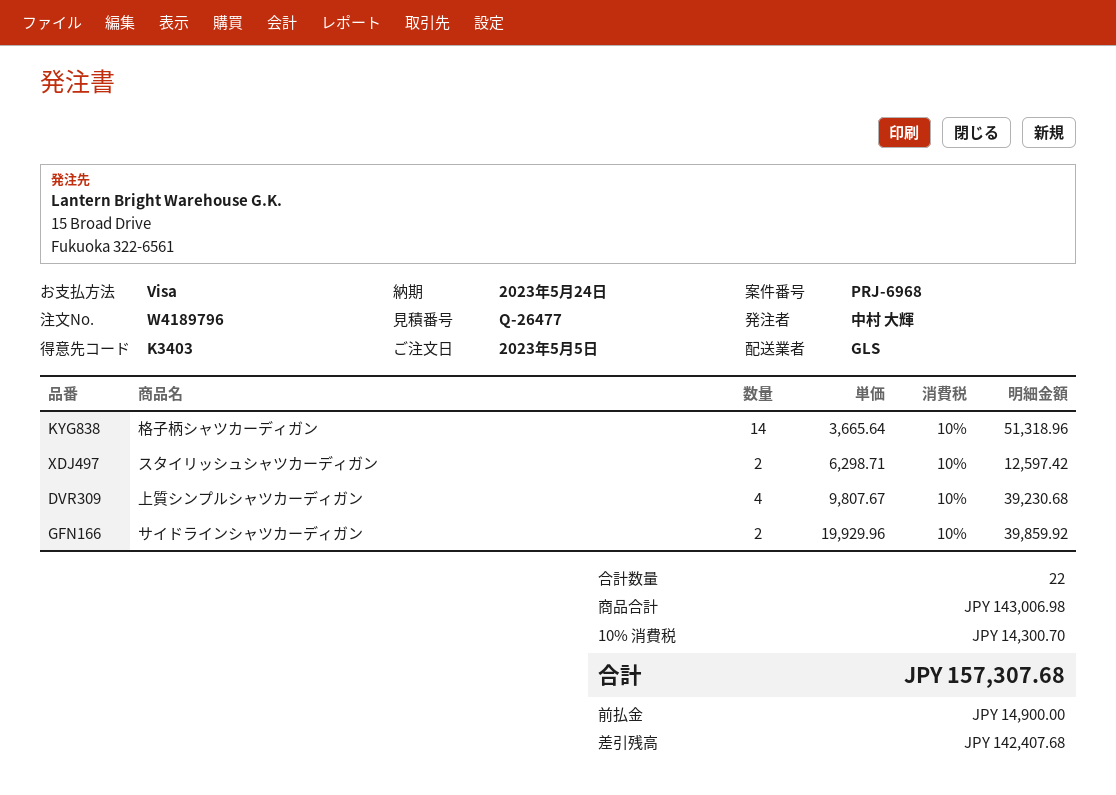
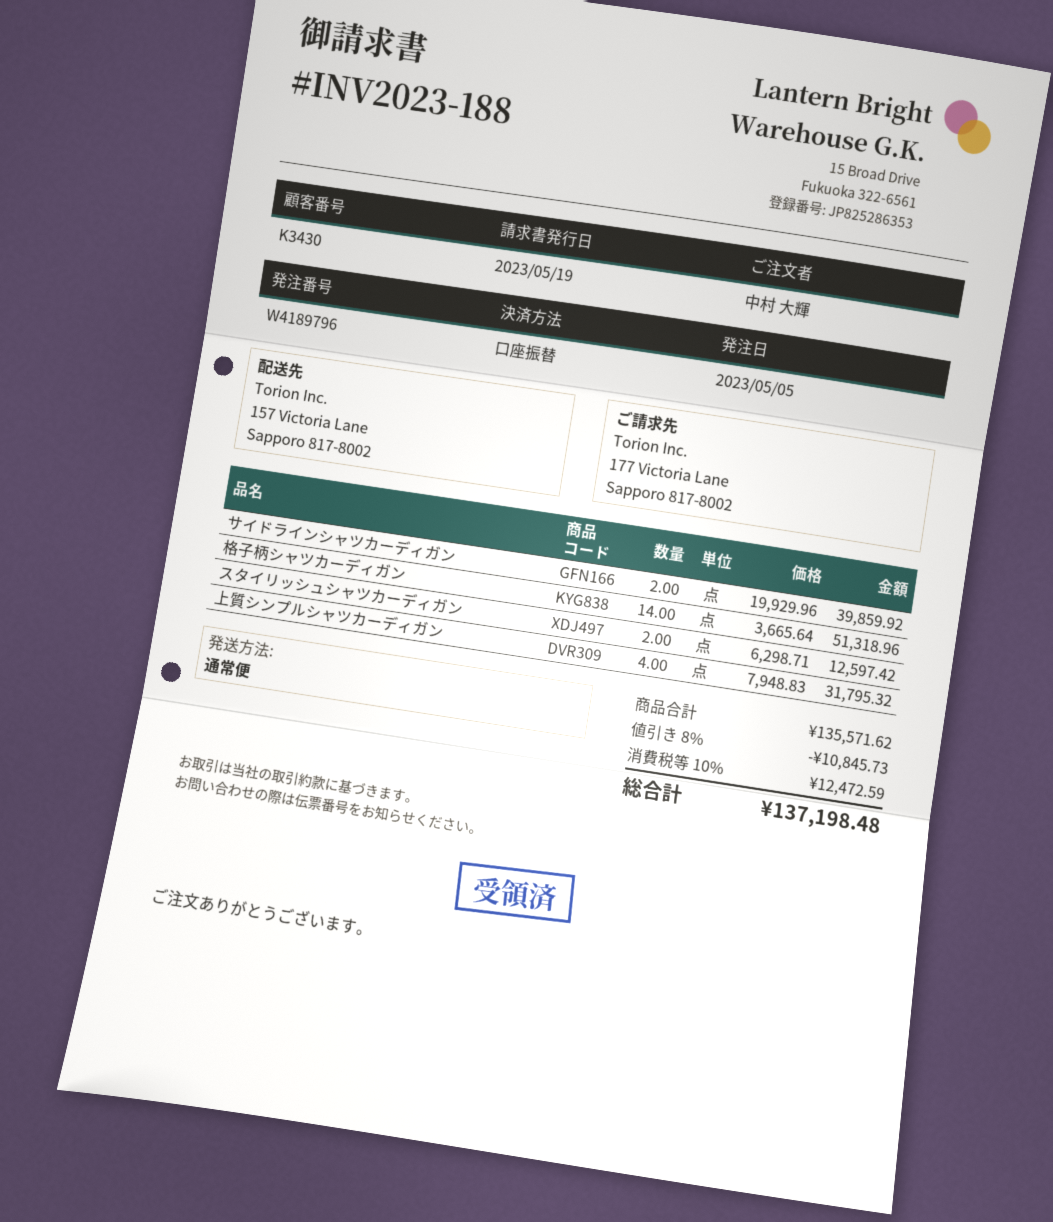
customer number: K3403 -> K3430
payment method: Visa -> direct debit
shipping method: GLS -> standard
上質シンプルシャツカーディガン: 4 x 9807.67 = 39230.68 -> 4 x 7948.83 = 31795.32
subtotal: 143006.98 -> 135571.62
discount: none -> 8% = 10845.73
tax: 10% = 14300.70 -> 10% = 12472.59
total: 157307.68 -> 137198.48

